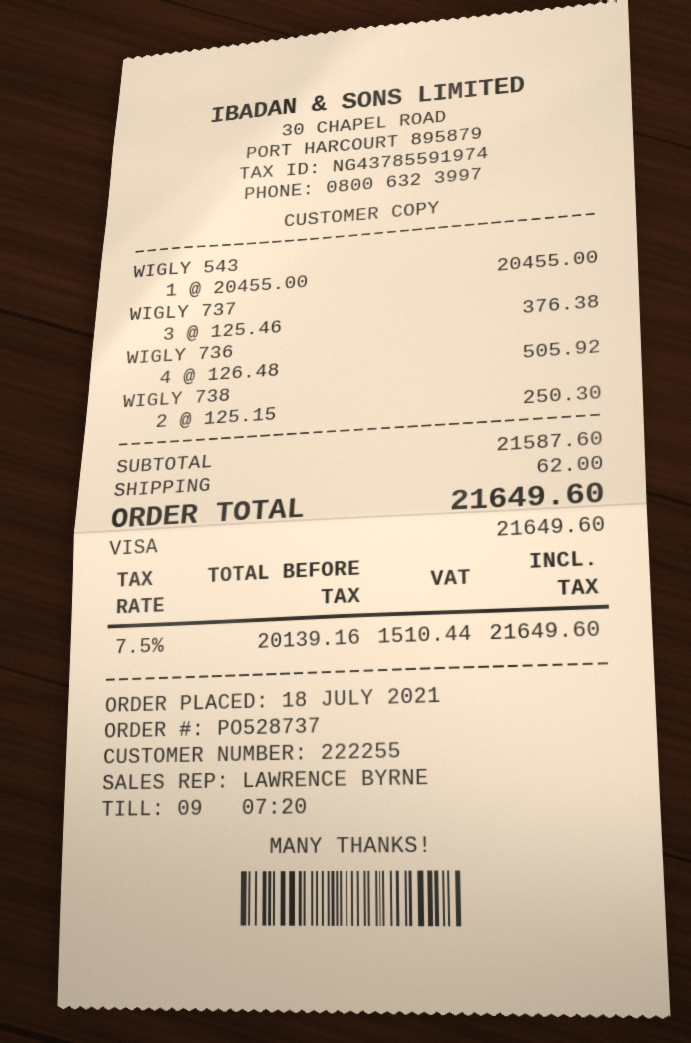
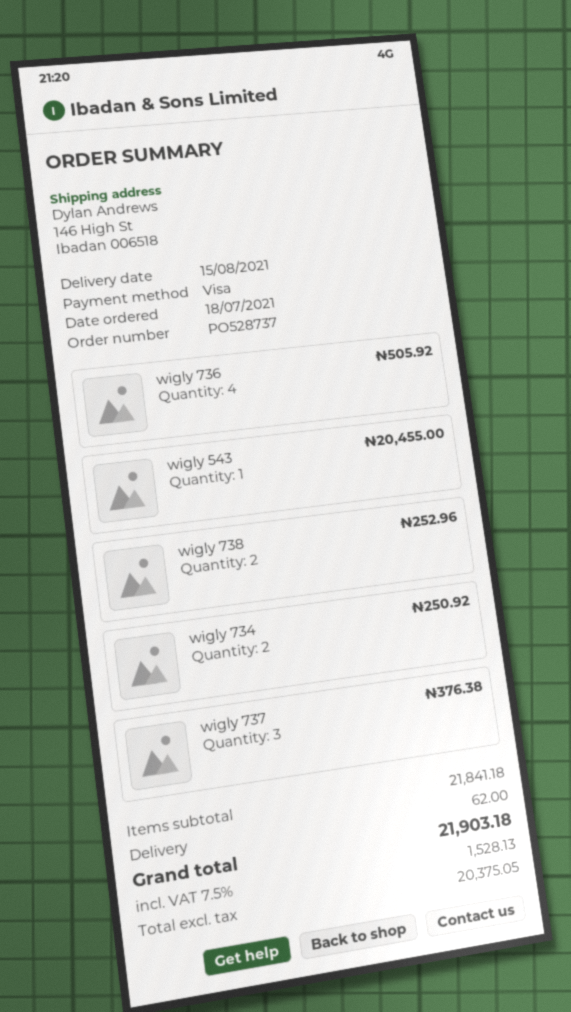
WIGLY 738: 2 for 250.30 -> 2 for 252.96
wigly 734: none -> 2 for 250.92
subtotal: 21587.60 -> 21841.18
net: 20139.16 -> 20375.05
tax: 7.5% = 1510.44 -> 7.5% = 1528.13
total: 21649.60 -> 21903.18

